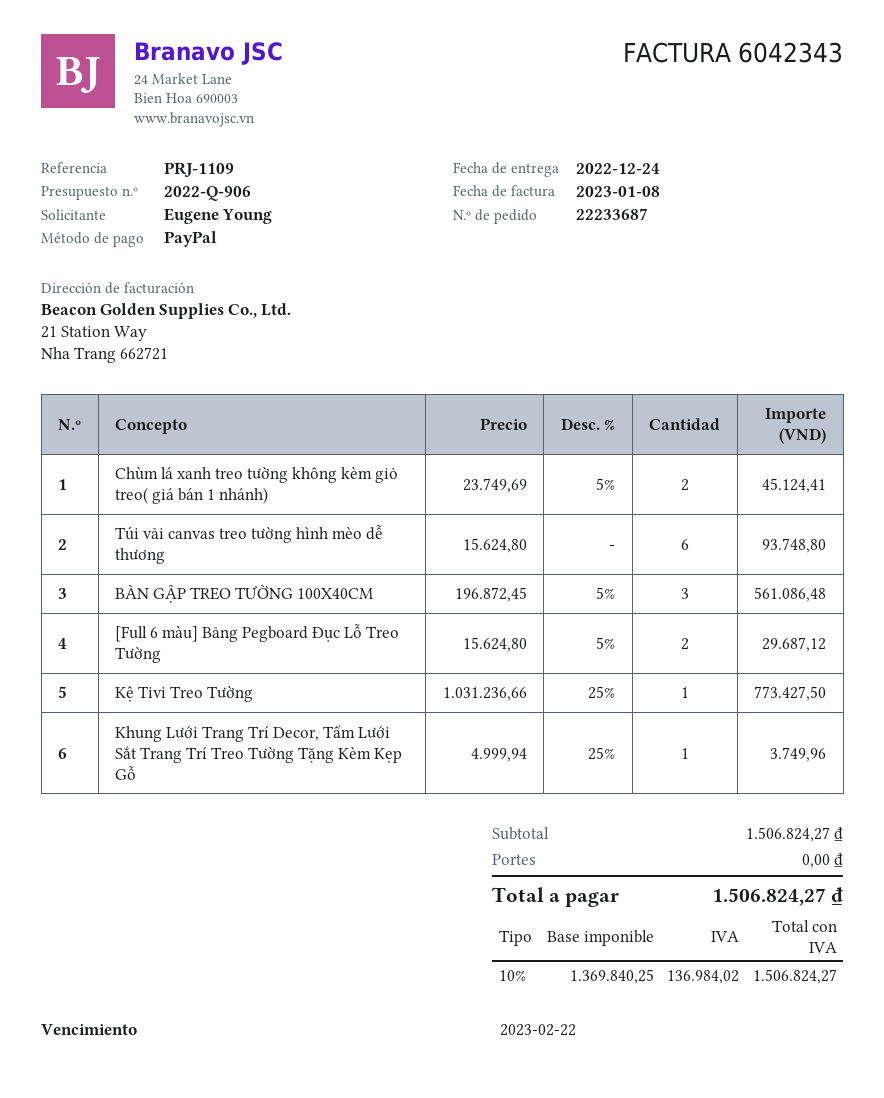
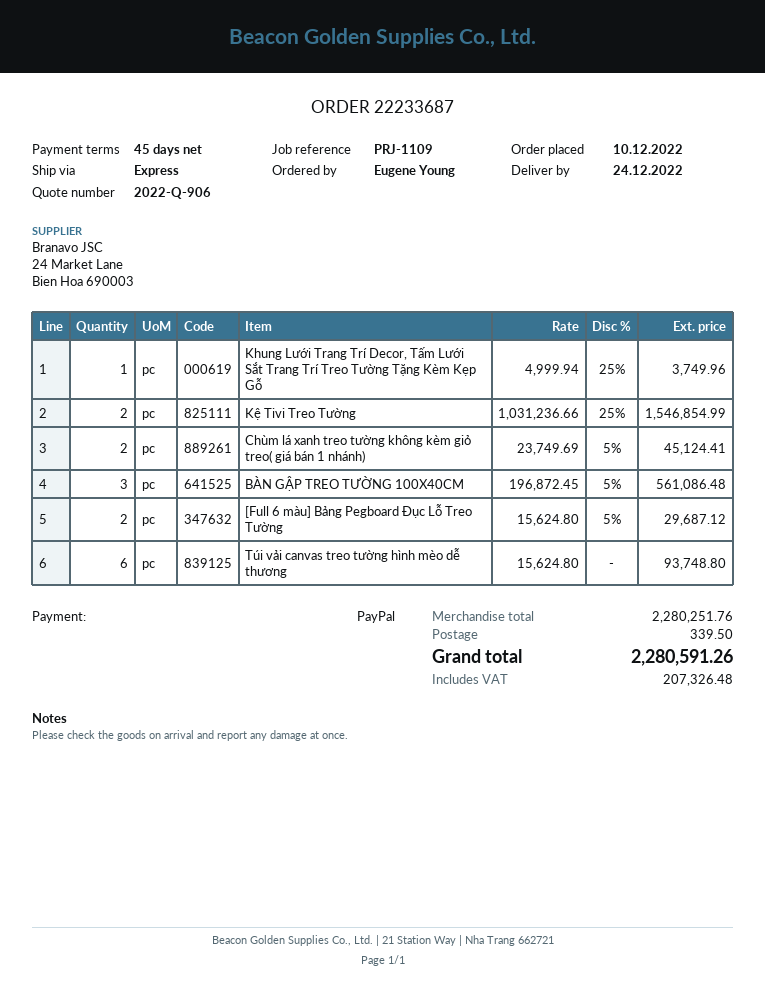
Kệ Tivi Treo Tường: 1 x 1031236.66 - 25% = 773427.50 -> 2 x 1031236.66 - 25% = 1546854.99
subtotal: 1506824.27 -> 2280251.76
shipping: 0.00 -> 339.50
tax: 136984.02 -> 207326.48
total: 1506824.27 -> 2280591.26

